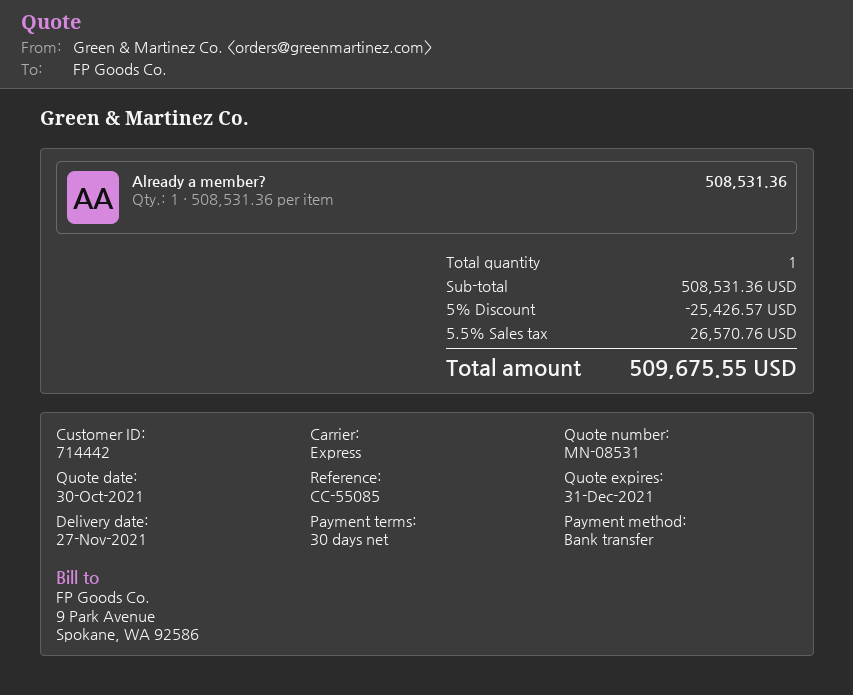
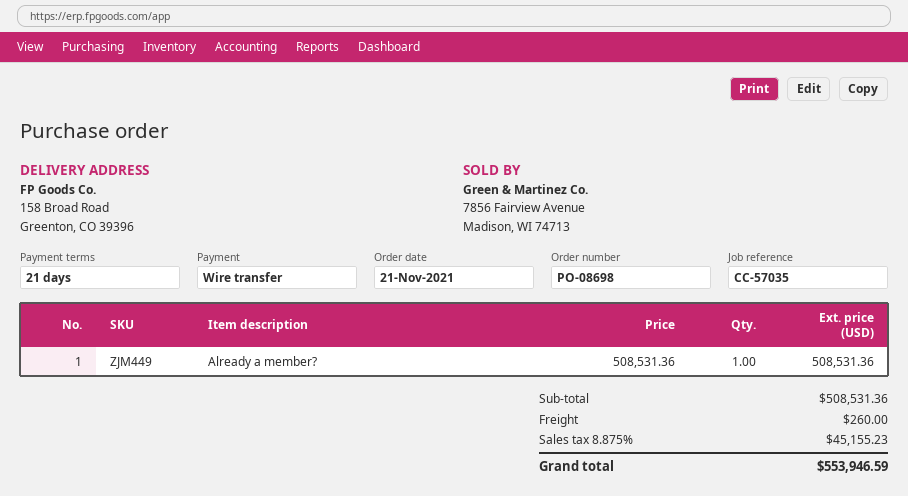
payment terms: 30 days -> 21 days
reference: CC-55085 -> CC-57035
discount: 5% = 25426.57 -> none
shipping: none -> 260.00
tax: 5.5% = 26570.76 -> 8.875% = 45155.23
total: 509675.55 -> 553946.59

